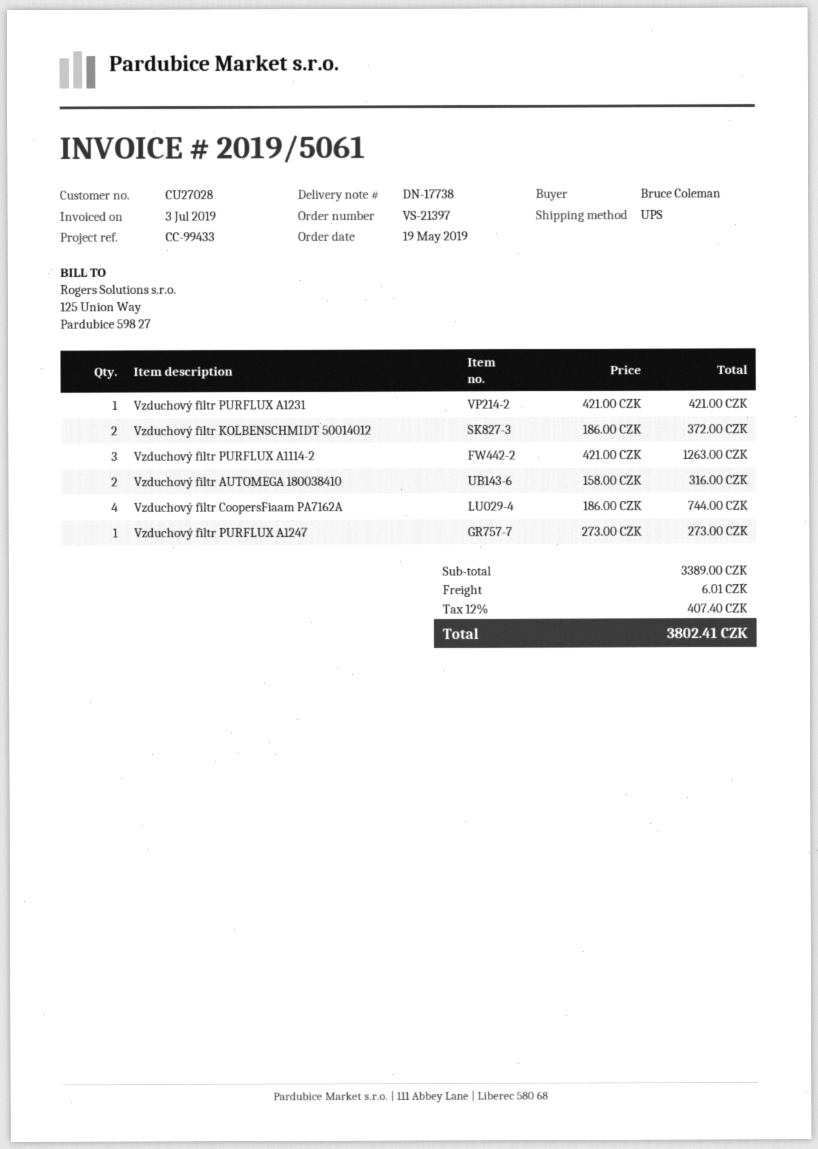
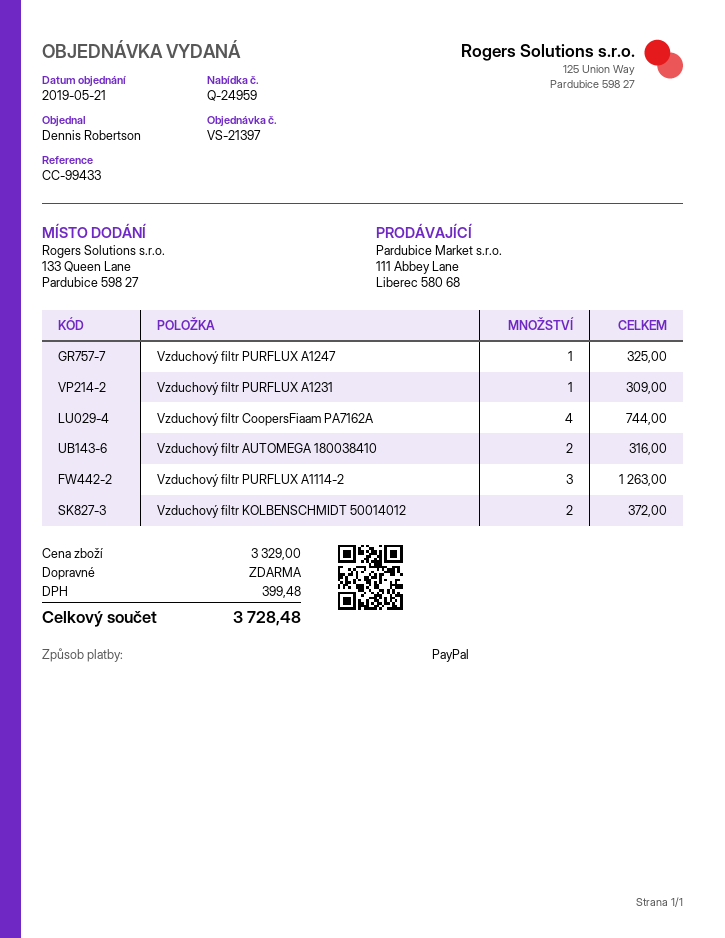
order date: 2019-05-19 -> 2019-05-21
ordered by: Bruce Coleman -> Dennis Robertson
Vzduchový filtr PURFLUX A1231: 1 for 421.00 -> 1 for 309.00
Vzduchový filtr PURFLUX A1247: 1 for 273.00 -> 1 for 325.00
subtotal: 3389.00 -> 3329.00
shipping: 6.01 -> 0.00
tax: 407.40 -> 399.48
total: 3802.41 -> 3728.48

